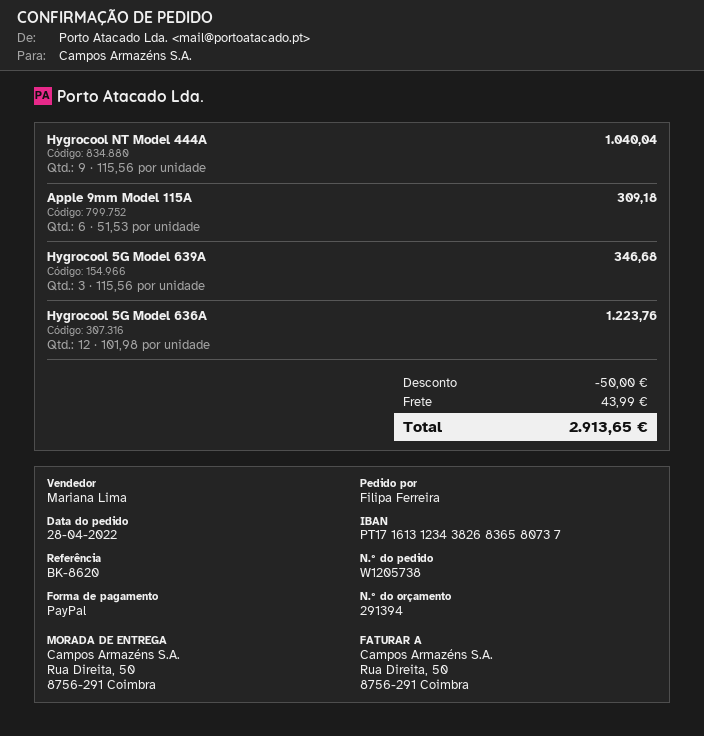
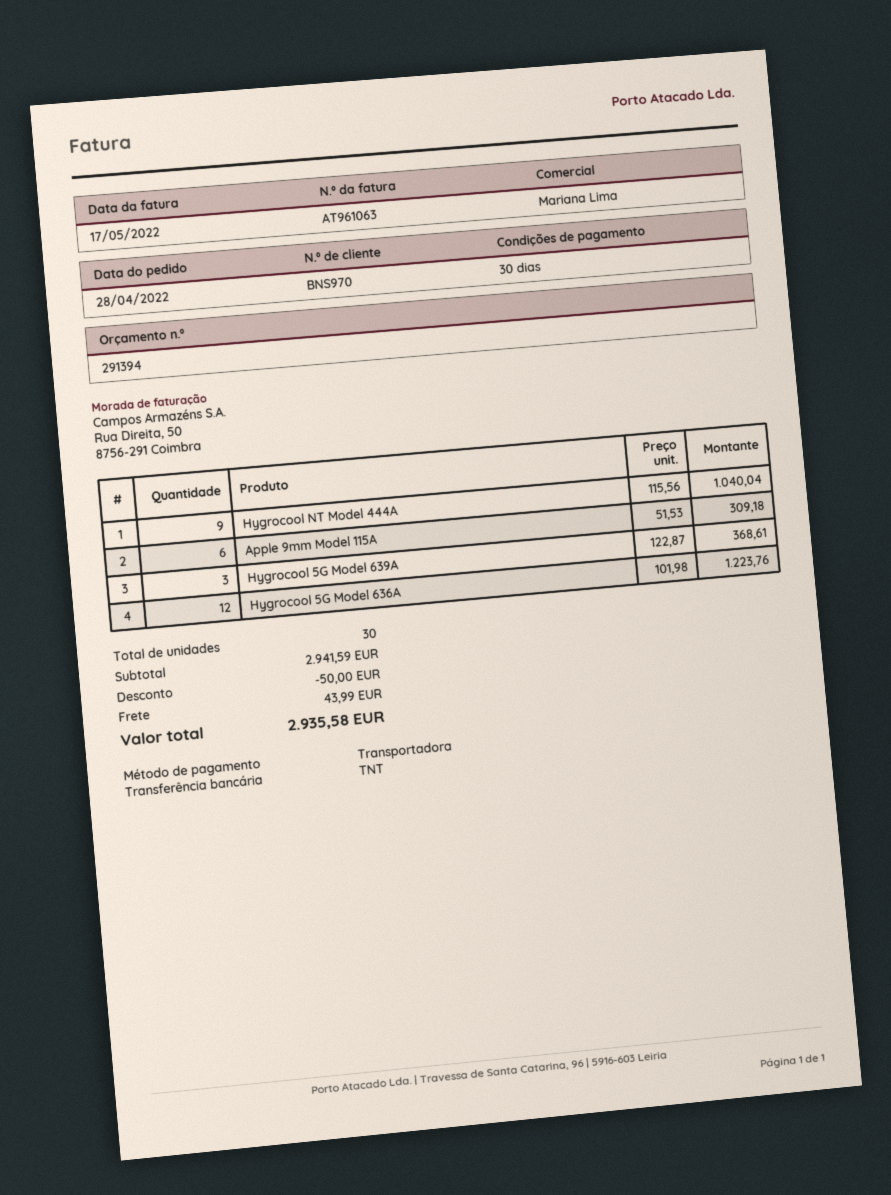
payment method: PayPal -> bank transfer
Hygrocool 5G Model 639A: 3 x 115.56 = 346.68 -> 3 x 122.87 = 368.61
total: 2913.65 -> 2935.58

